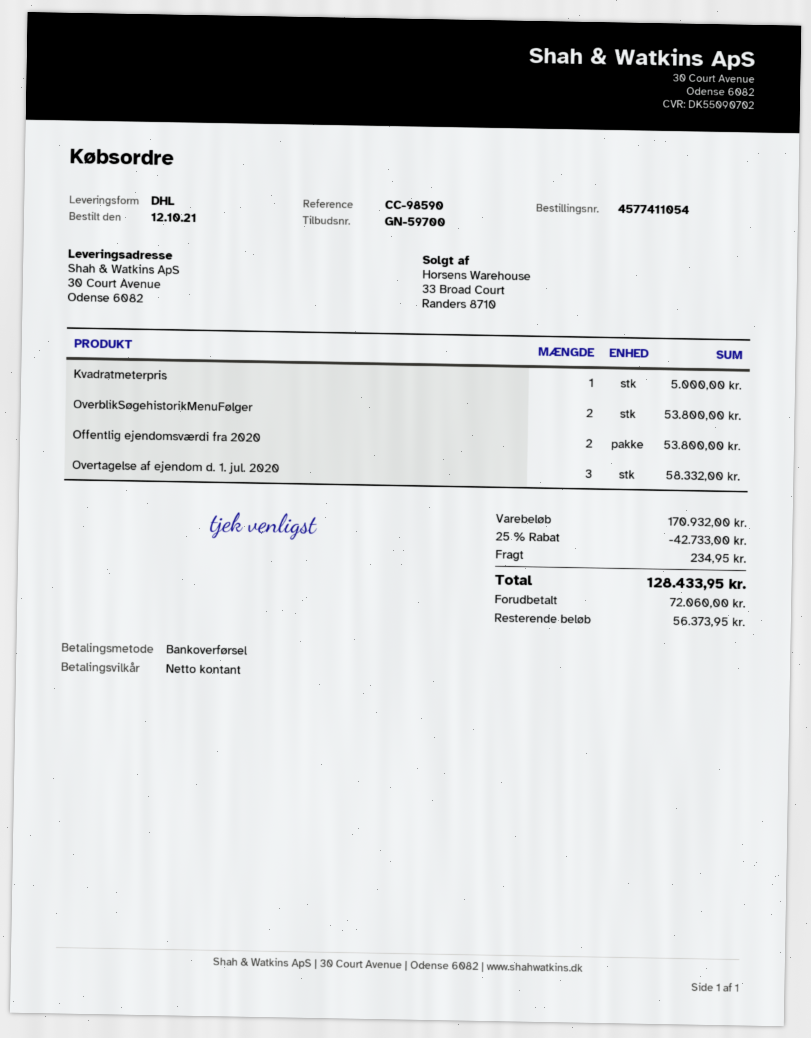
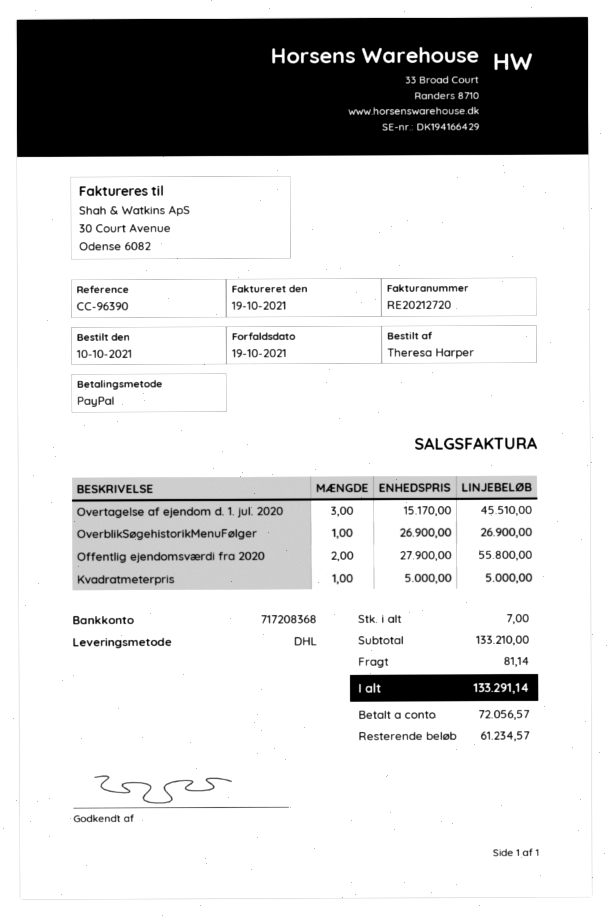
order date: 2021-10-12 -> 2021-10-10
reference: CC-98590 -> CC-96390
payment method: bank transfer -> PayPal
OverblikSøgehistorikMenuFølger: 2 for 53800.00 -> 1 for 26900.00
Offentlig ejendomsværdi fra 2020: 2 for 53800.00 -> 2 for 55800.00
Overtagelse af ejendom d. 1. jul. 2020: 3 for 58332.00 -> 3 for 45510.00
subtotal: 170932.00 -> 133210.00
discount: 25% = 42733.00 -> none
shipping: 234.95 -> 81.14
total: 128433.95 -> 133291.14
deposit: 72060.00 -> 72056.57
balance: 56373.95 -> 61234.57

